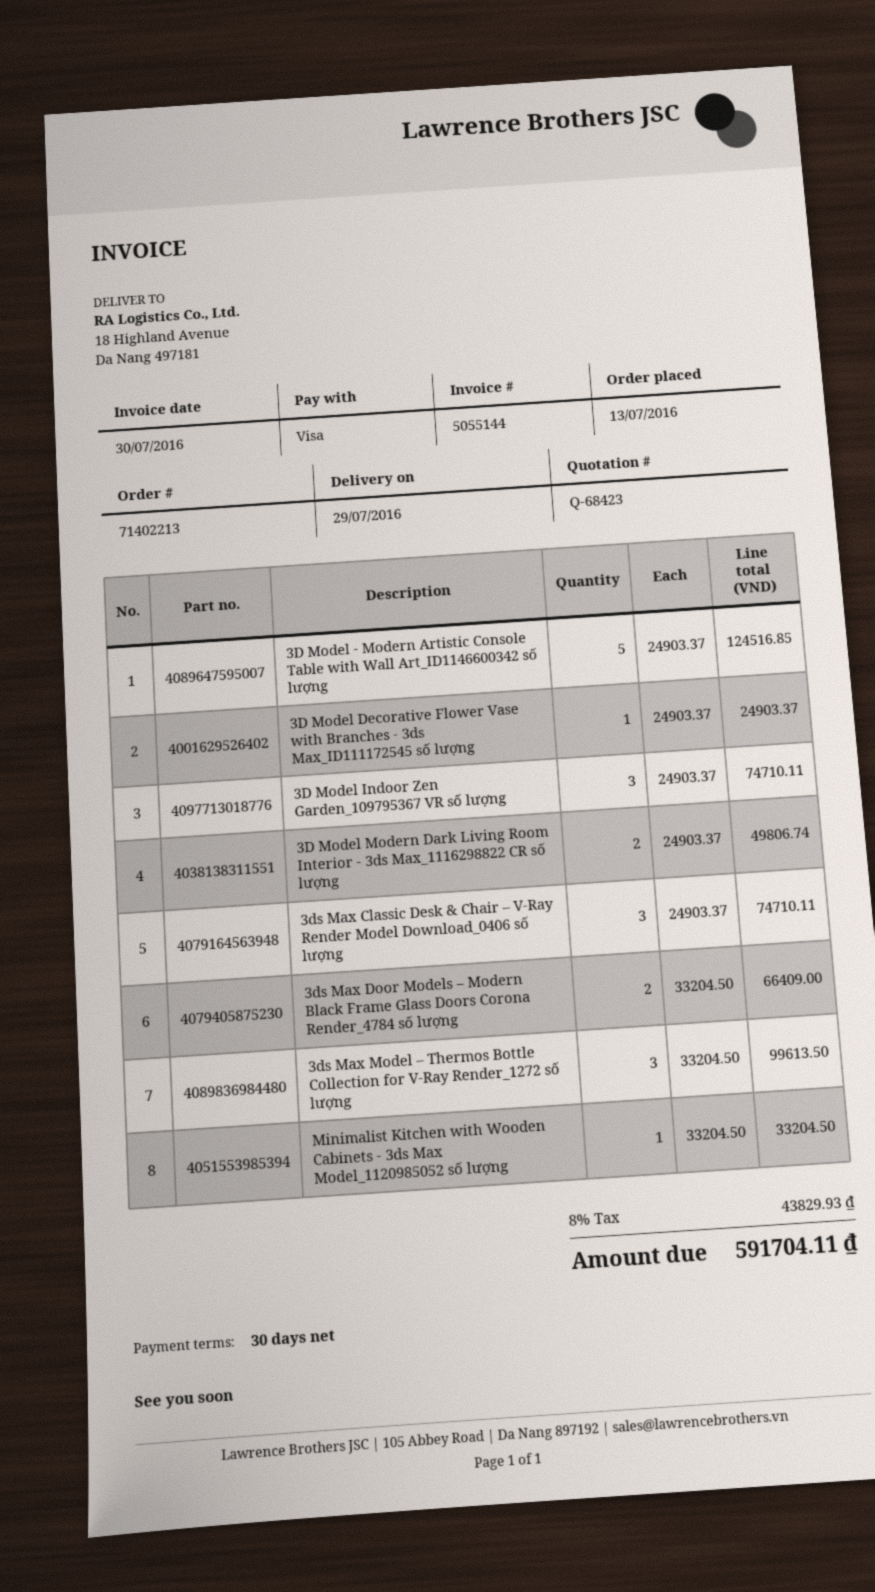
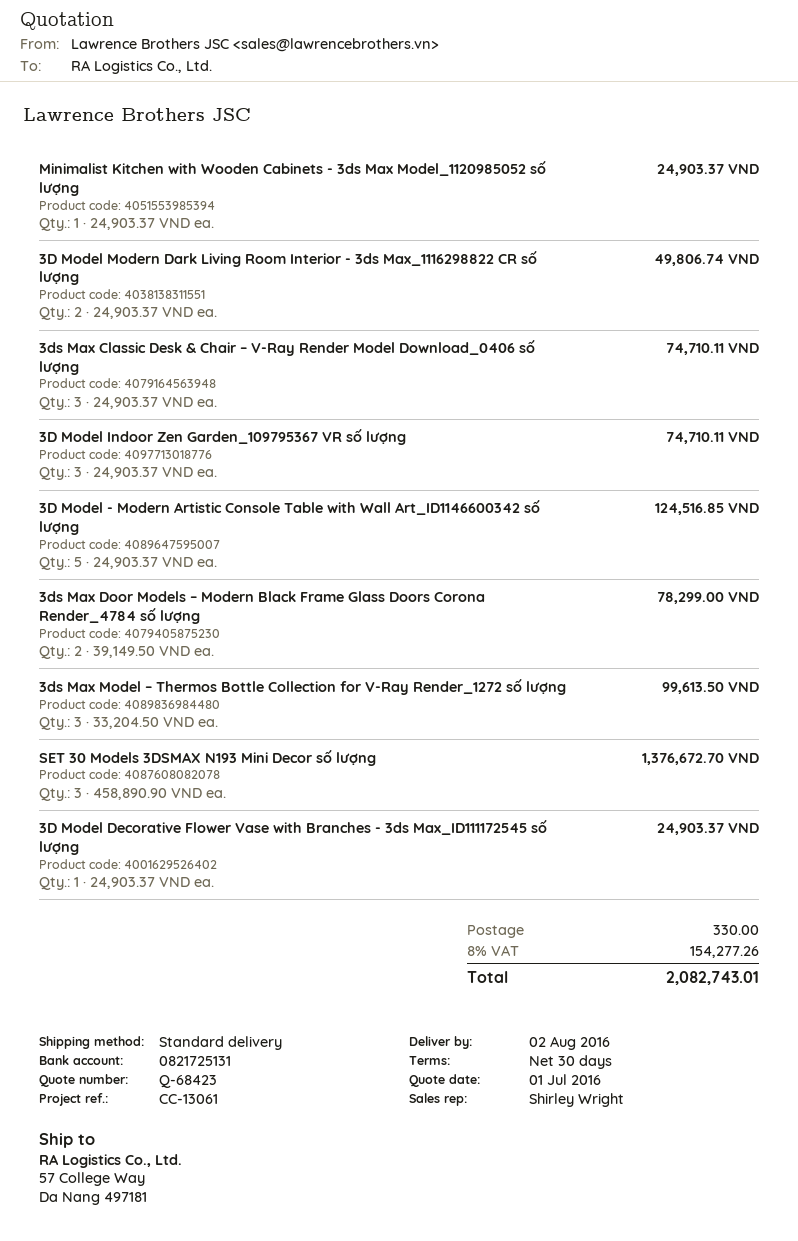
delivery date: 2016-07-29 -> 2016-08-02
ship to: 18 Highland Avenue, Da Nang 497181 -> 57 College Way, Da Nang 497181
3ds Max Door Models – Modern Black Frame Glass Doors Corona Render_4784 số lượng: 2 x 33204.50 = 66409.00 -> 2 x 39149.50 = 78299.00
Minimalist Kitchen with Wooden Cabinets - 3ds Max Model_1120985052 số lượng: 1 x 33204.50 = 33204.50 -> 1 x 24903.37 = 24903.37
SET 30 Models 3DSMAX N193 Mini Decor số lượng: none -> 3 x 458890.90 = 1376672.70
shipping: none -> 330.00
tax: 8% = 43829.93 -> 8% = 154277.26
total: 591704.11 -> 2082743.01

